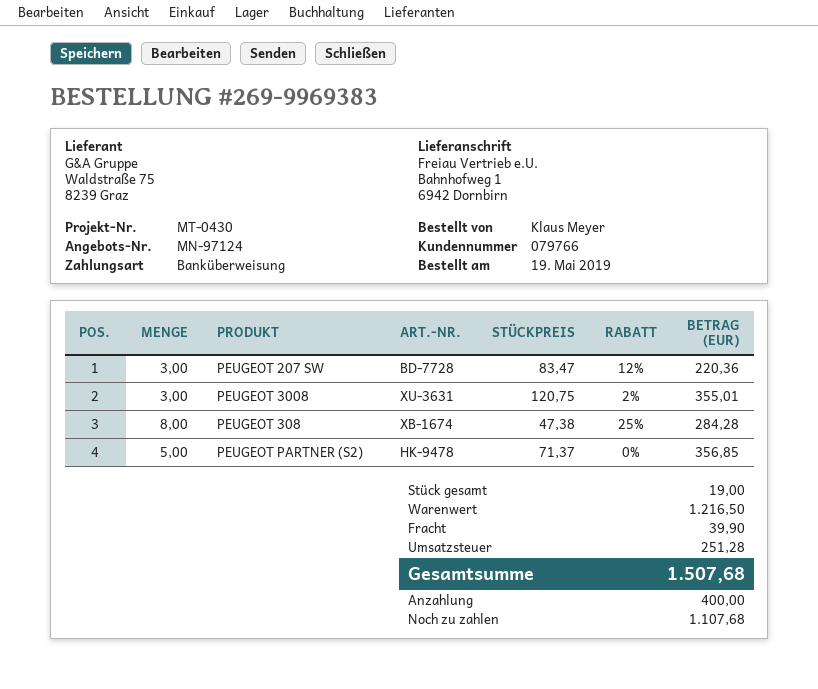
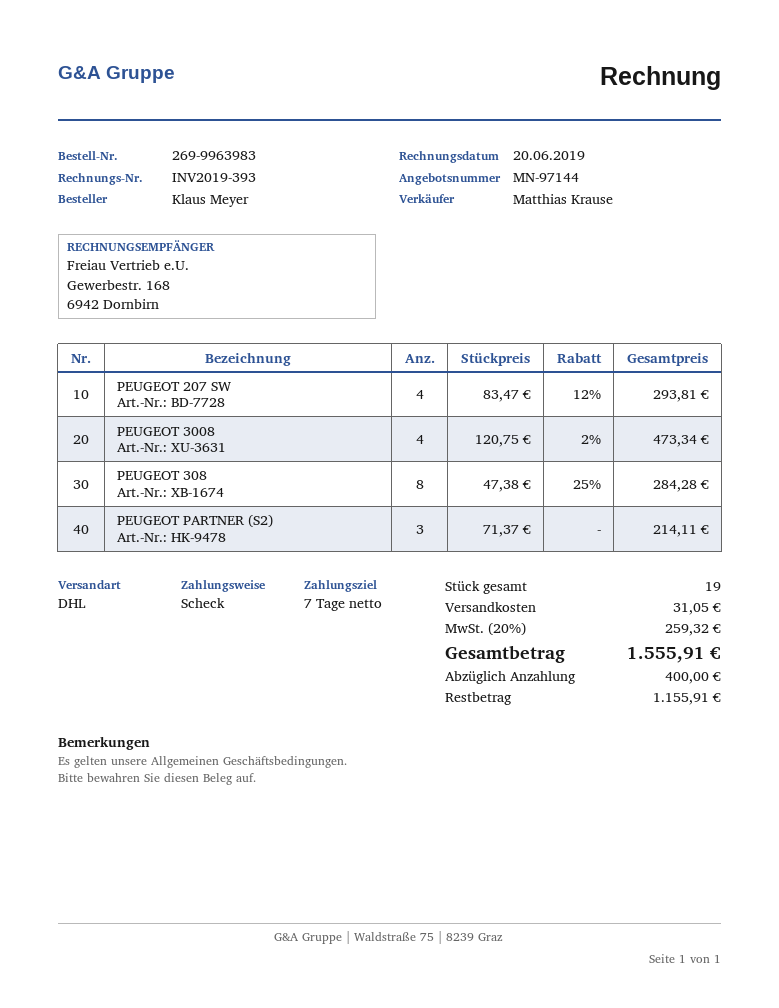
quote number: MN-97124 -> MN-97144
order number: 269-9969383 -> 269-9963983
payment method: bank transfer -> cheque
PEUGEOT 207 SW: 3 x 83.47 - 12% = 220.36 -> 4 x 83.47 - 12% = 293.81
PEUGEOT 3008: 3 x 120.75 - 2% = 355.01 -> 4 x 120.75 - 2% = 473.34
PEUGEOT PARTNER (S2): 5 x 71.37 = 356.85 -> 3 x 71.37 = 214.11
shipping: 39.90 -> 31.05
tax: 251.28 -> 259.32
total: 1507.68 -> 1555.91
balance: 1107.68 -> 1155.91

